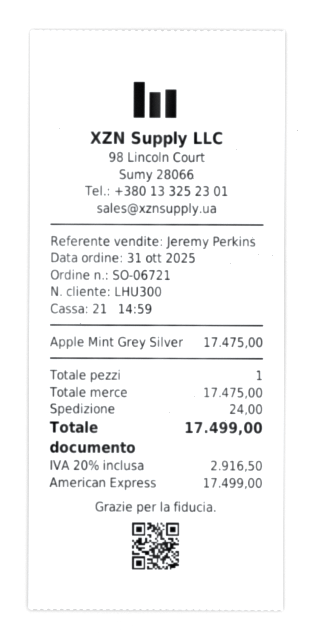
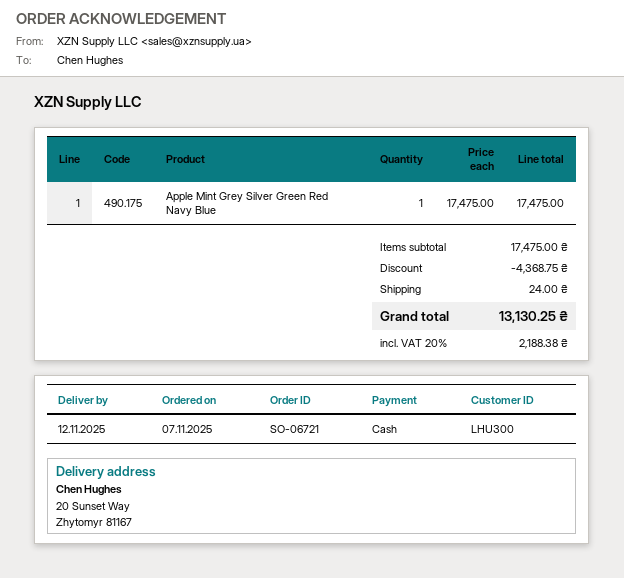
order date: 2025-10-31 -> 2025-11-07
payment method: American Express -> cash
discount: none -> 4368.75
tax: 20% = 2916.50 -> 20% = 2188.38
total: 17499.00 -> 13130.25

